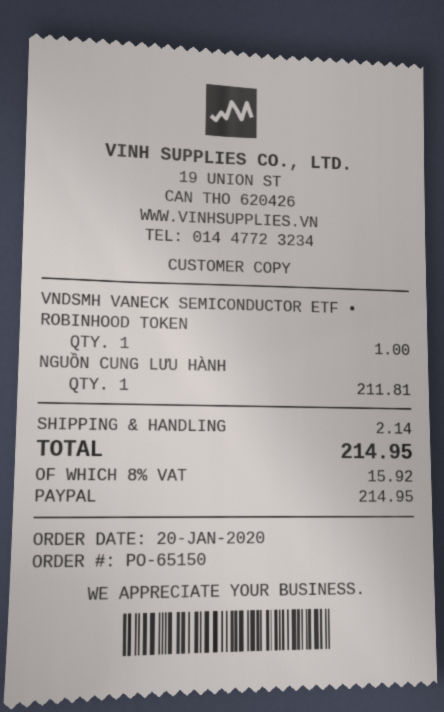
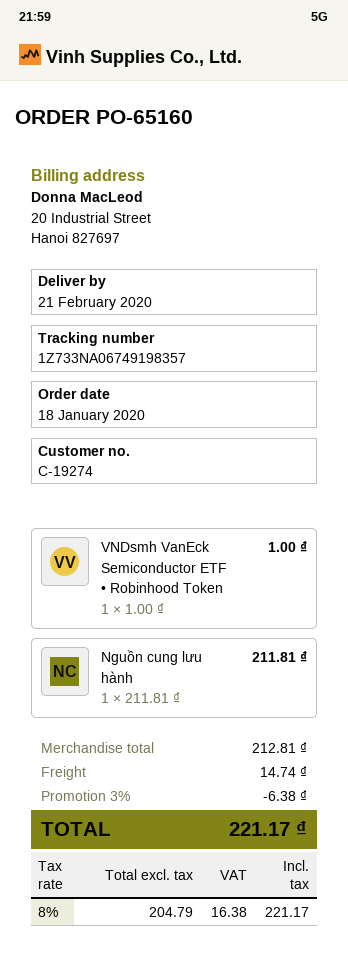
order number: PO-65150 -> PO-65160
order date: 2020-01-20 -> 2020-01-18
discount: none -> 3% = 6.38
shipping: 2.14 -> 14.74
tax: 8% = 15.92 -> 8% = 16.38
total: 214.95 -> 221.17

